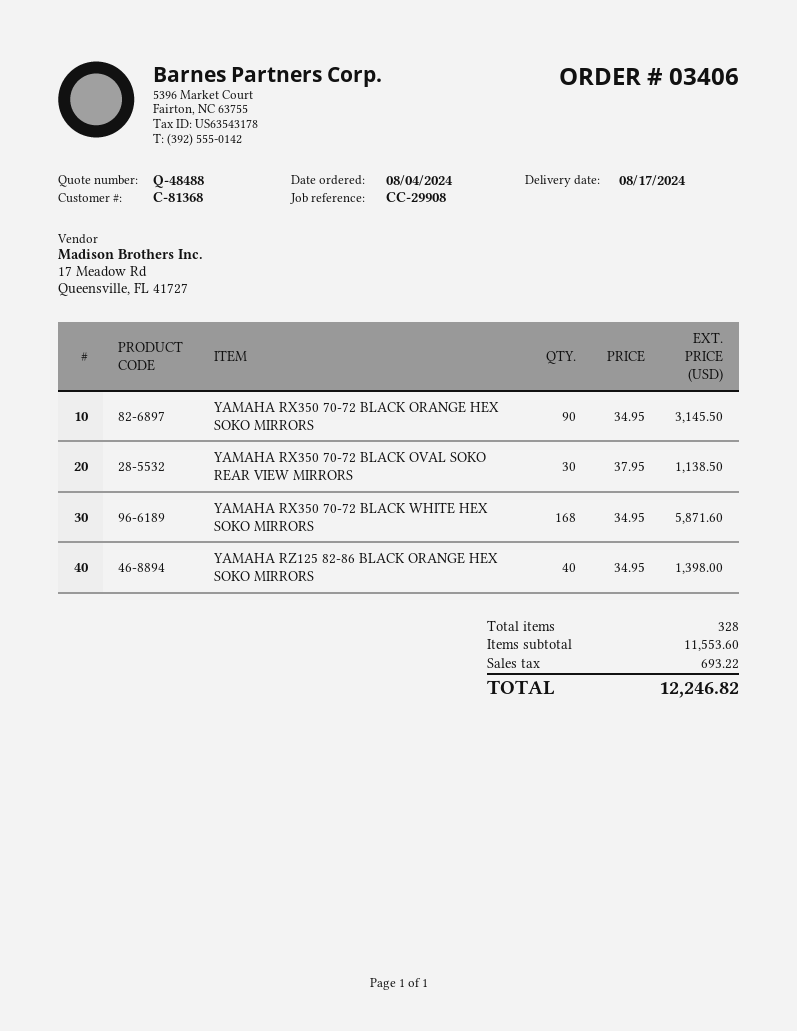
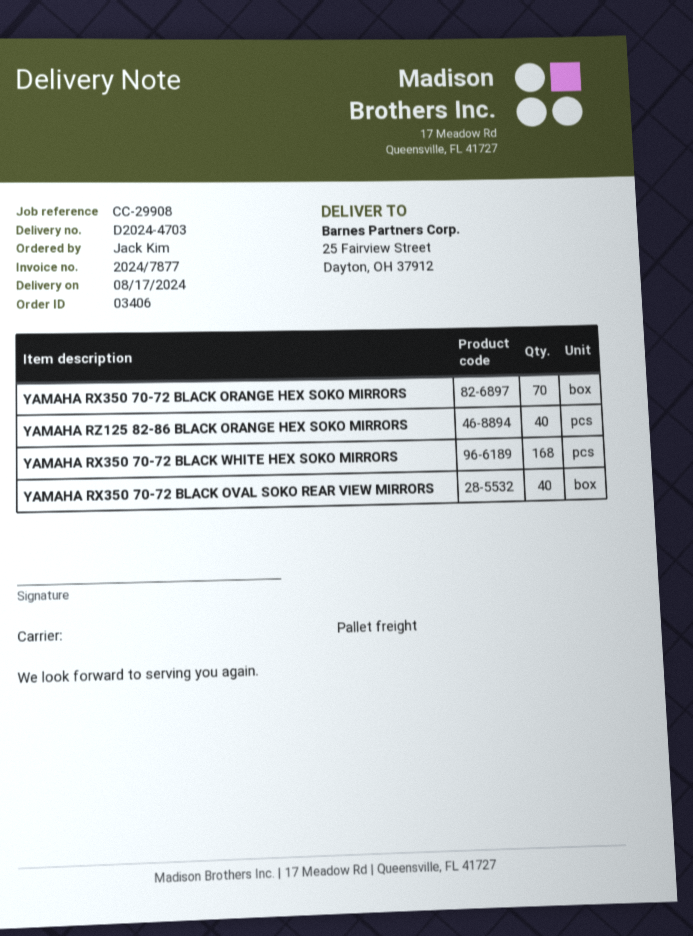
YAMAHA RX350 70-72 BLACK ORANGE HEX SOKO MIRRORS: 90 -> 70
YAMAHA RX350 70-72 BLACK OVAL SOKO REAR VIEW MIRRORS: 30 -> 40

